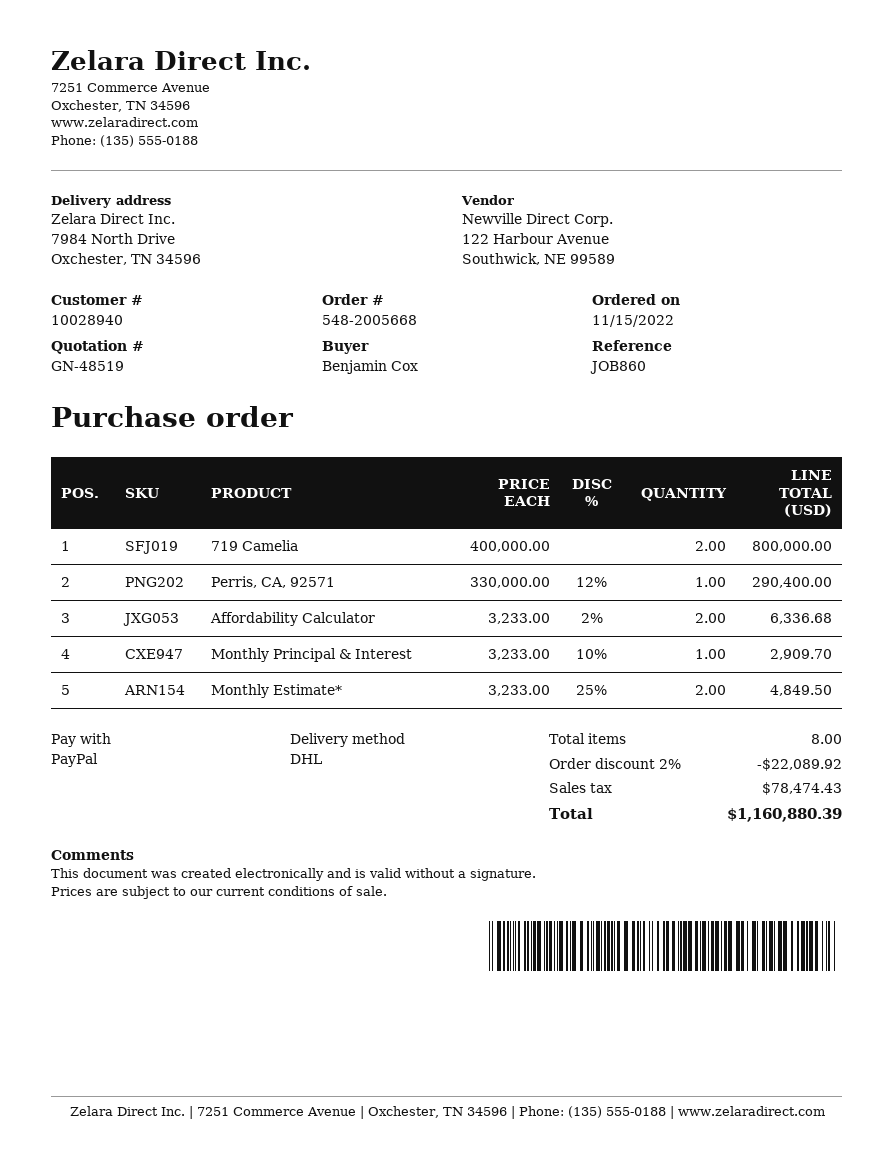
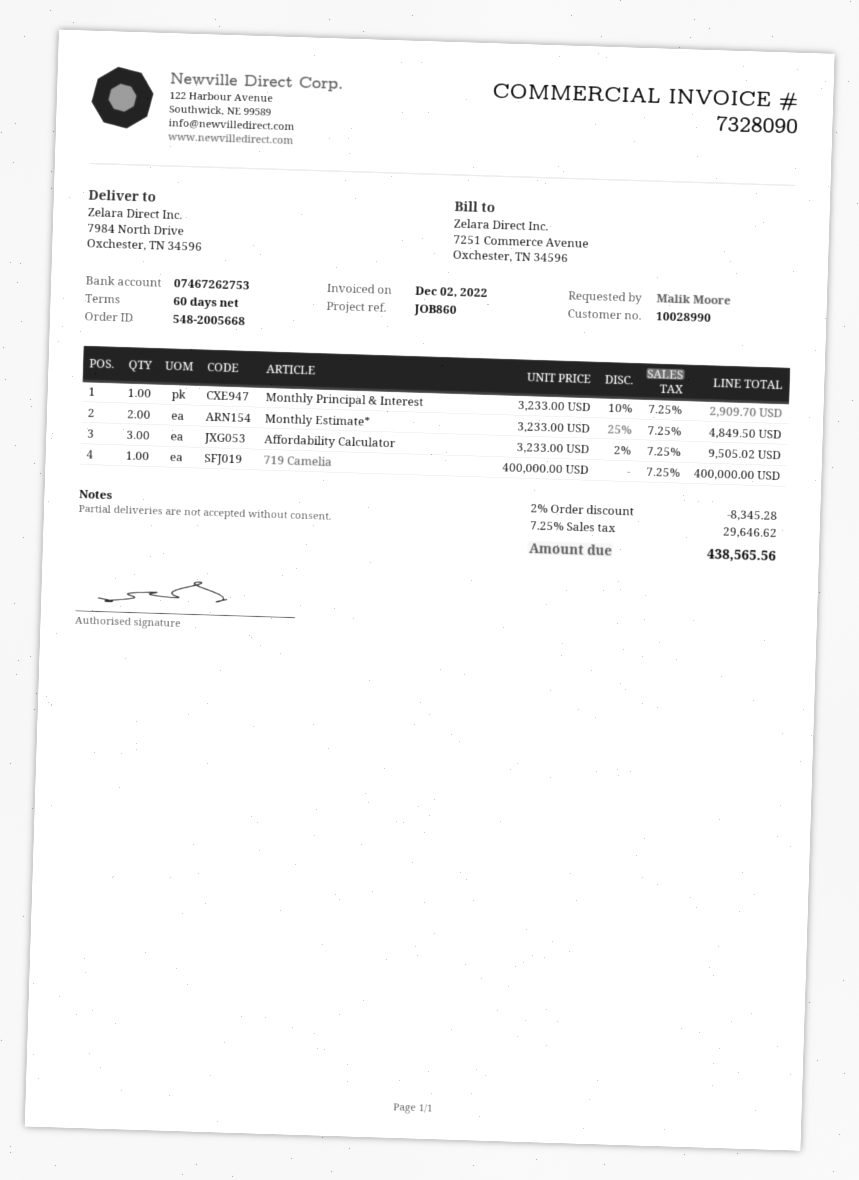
customer number: 10028940 -> 10028990
ordered by: Benjamin Cox -> Malik Moore
719 Camelia: 2 x 400000.00 = 800000.00 -> 1 x 400000.00 = 400000.00
Perris, CA, 92571: 1 x 330000.00 - 12% = 290400.00 -> none
Affordability Calculator: 2 x 3233.00 - 2% = 6336.68 -> 3 x 3233.00 - 2% = 9505.02
discount: 2% = 22089.92 -> 2% = 8345.28
tax: 78474.43 -> 29646.62
total: 1160880.39 -> 438565.56

